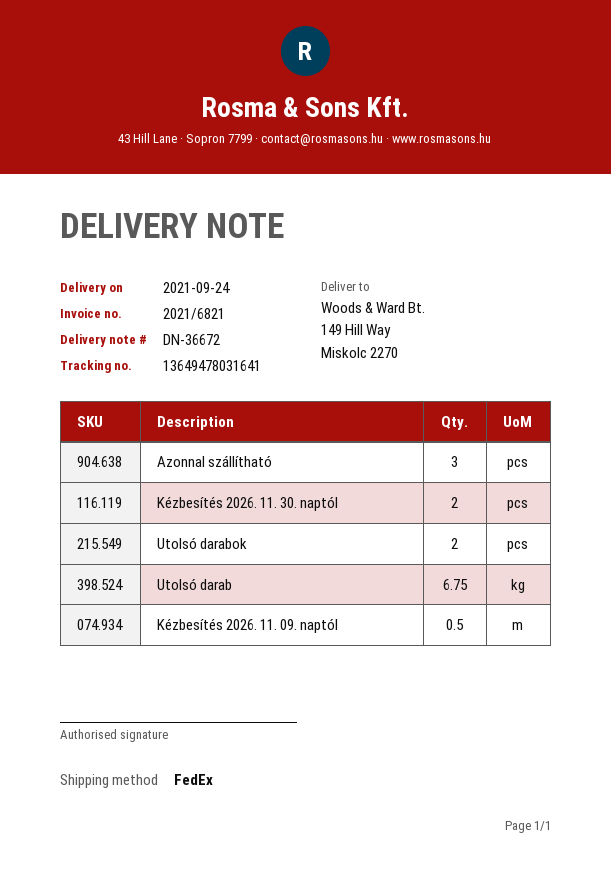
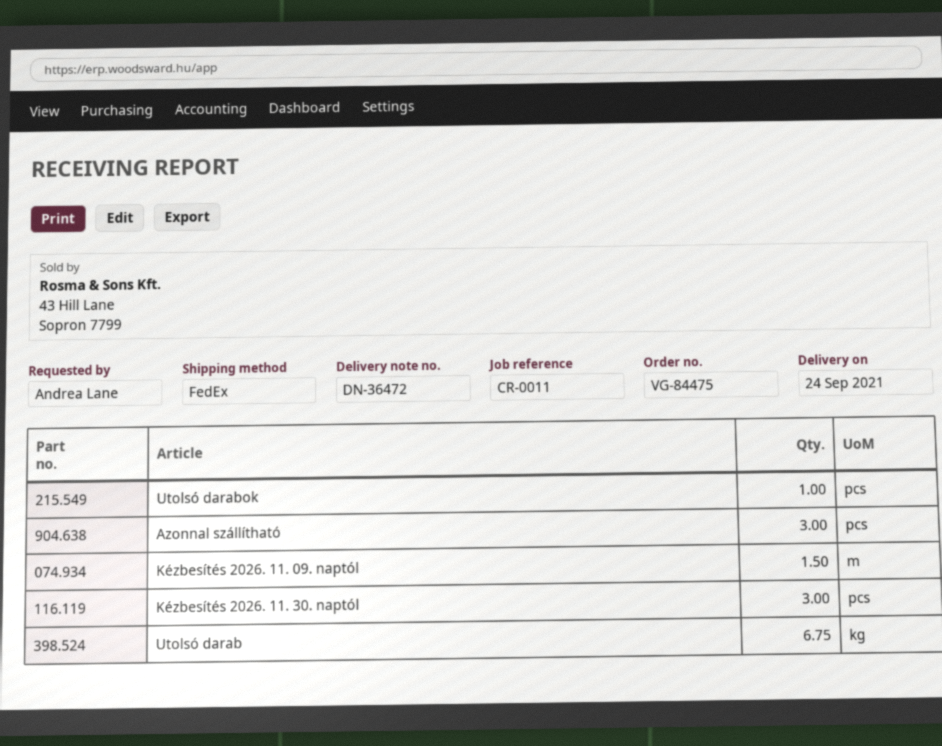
delivery note number: DN-36672 -> DN-36472
Kézbesítés 2026. 11. 30. naptól: 2 -> 3
Utolsó darabok: 2 -> 1
Kézbesítés 2026. 11. 09. naptól: 0.5 -> 1.5

